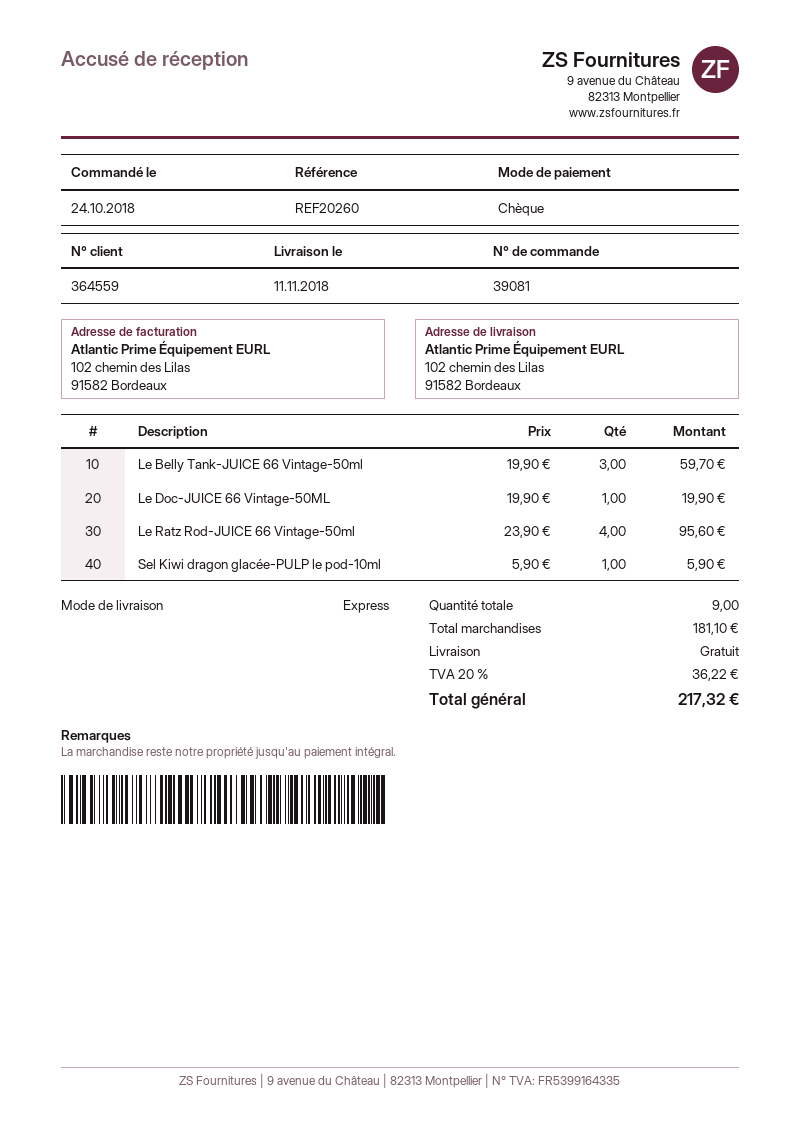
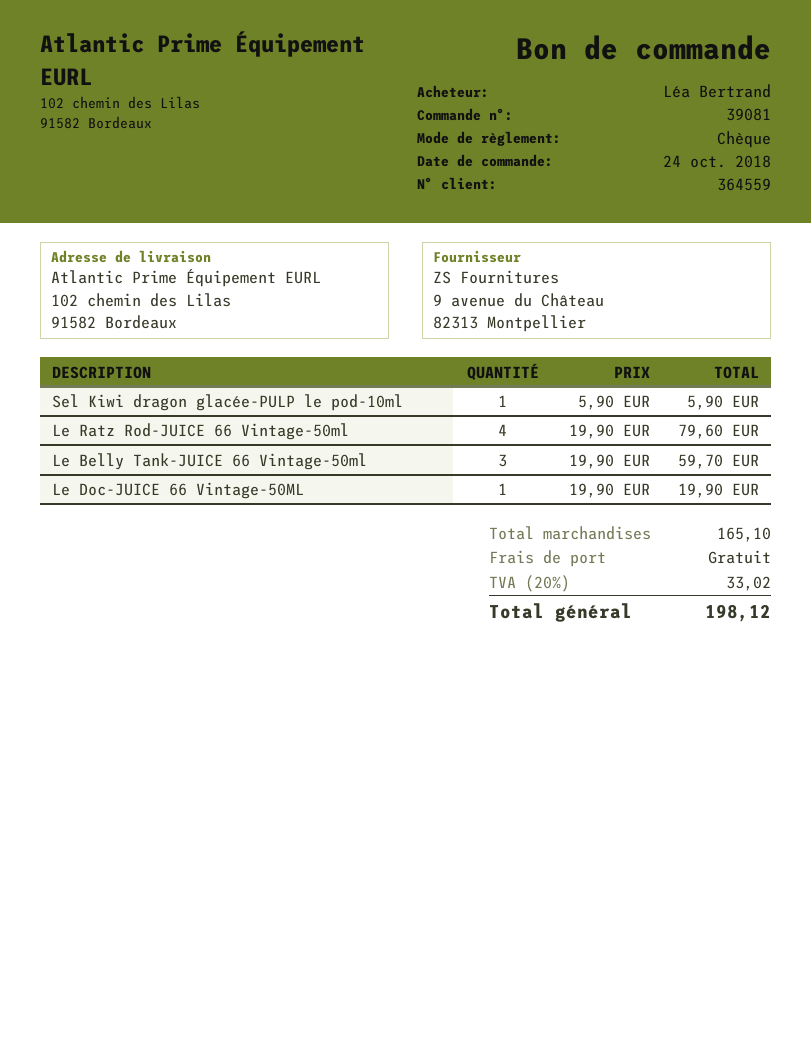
Le Ratz Rod-JUICE 66 Vintage-50ml: 4 x 23.90 = 95.60 -> 4 x 19.90 = 79.60
subtotal: 181.10 -> 165.10
tax: 20% = 36.22 -> 20% = 33.02
total: 217.32 -> 198.12

